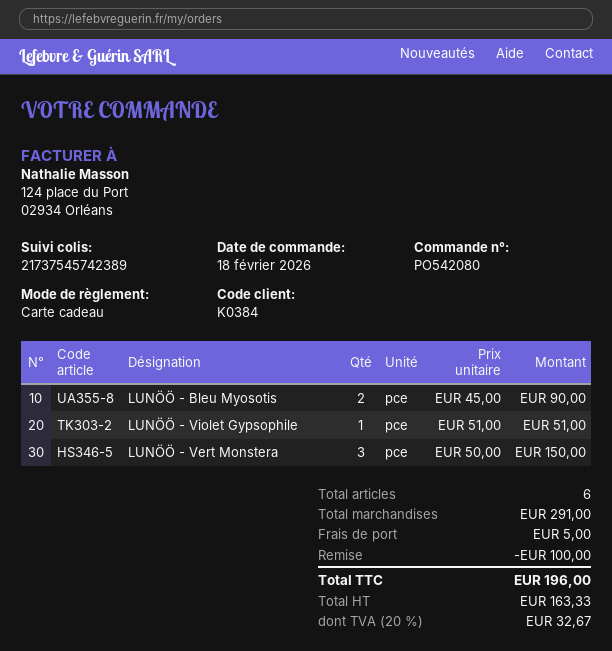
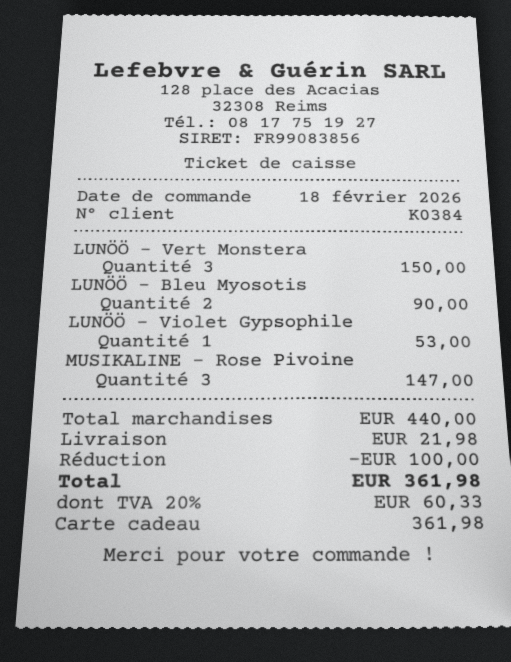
LUNÖÖ - Violet Gypsophile: 1 for 51.00 -> 1 for 53.00
MUSIKALINE - Rose Pivoine: none -> 3 for 147.00
subtotal: 291.00 -> 440.00
shipping: 5.00 -> 21.98
tax: 20% = 32.67 -> 20% = 60.33
total: 196.00 -> 361.98

